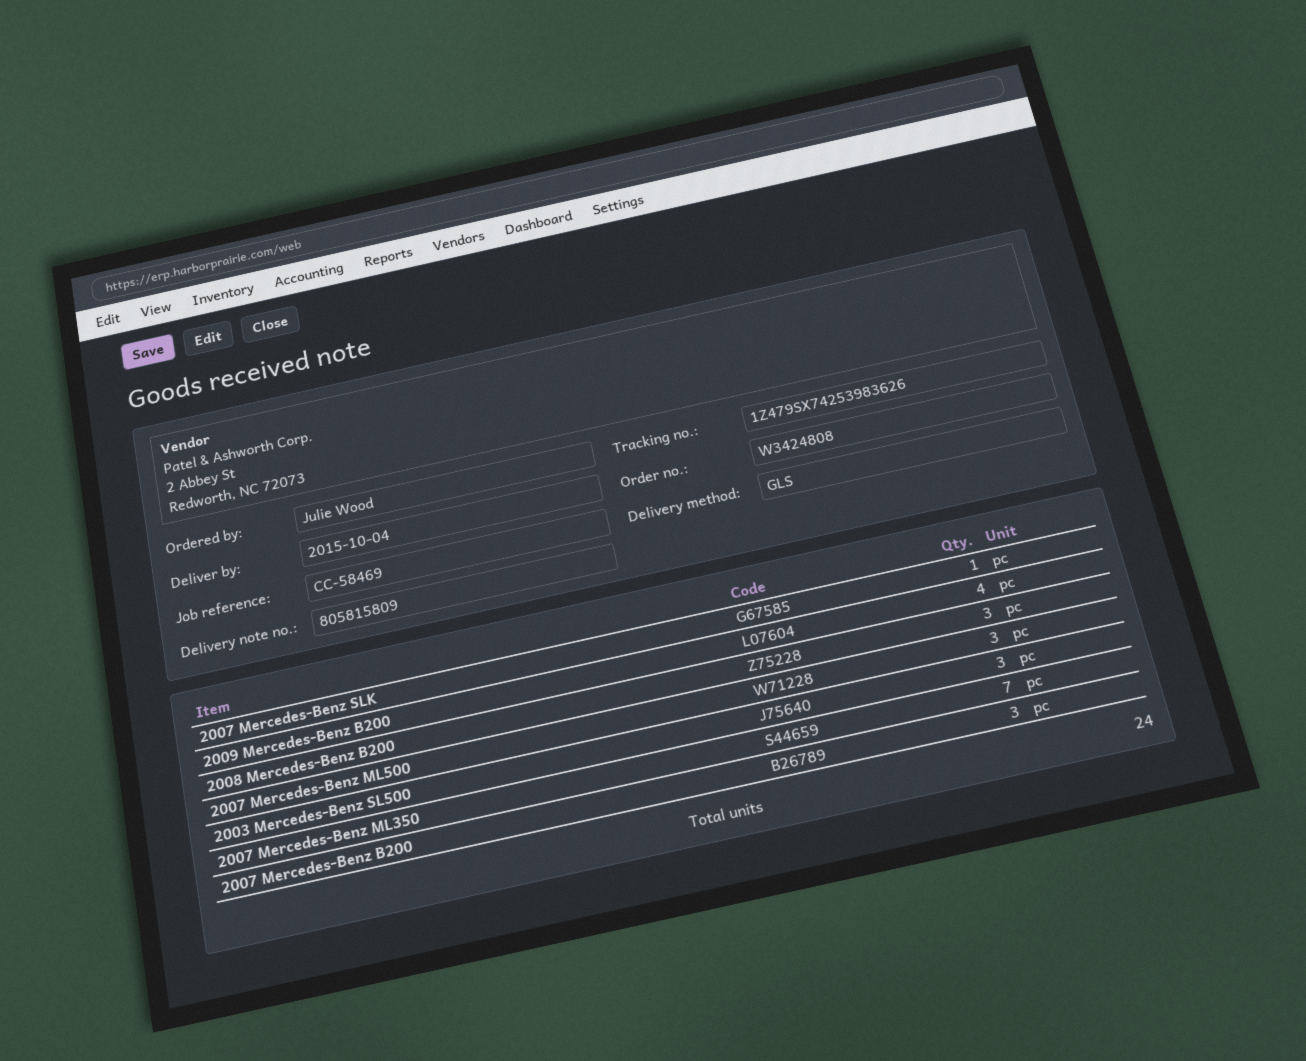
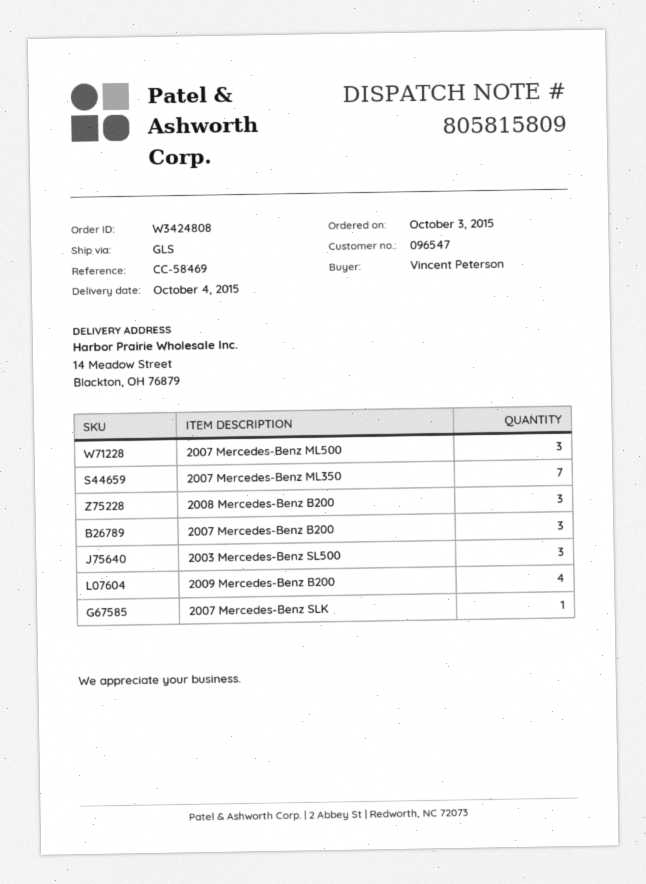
ordered by: Julie Wood -> Vincent Peterson

